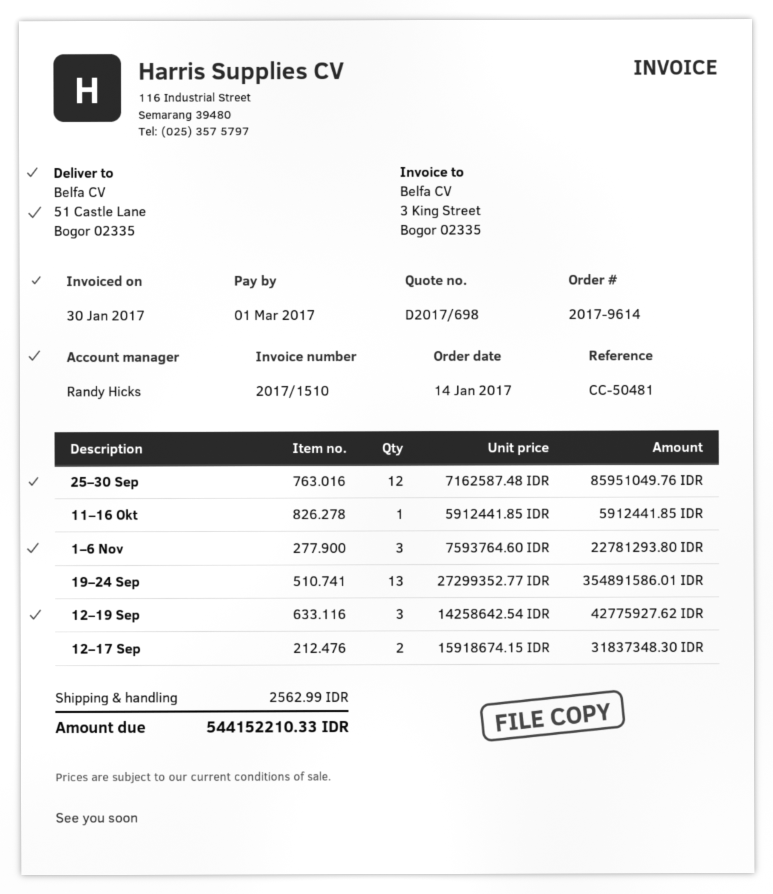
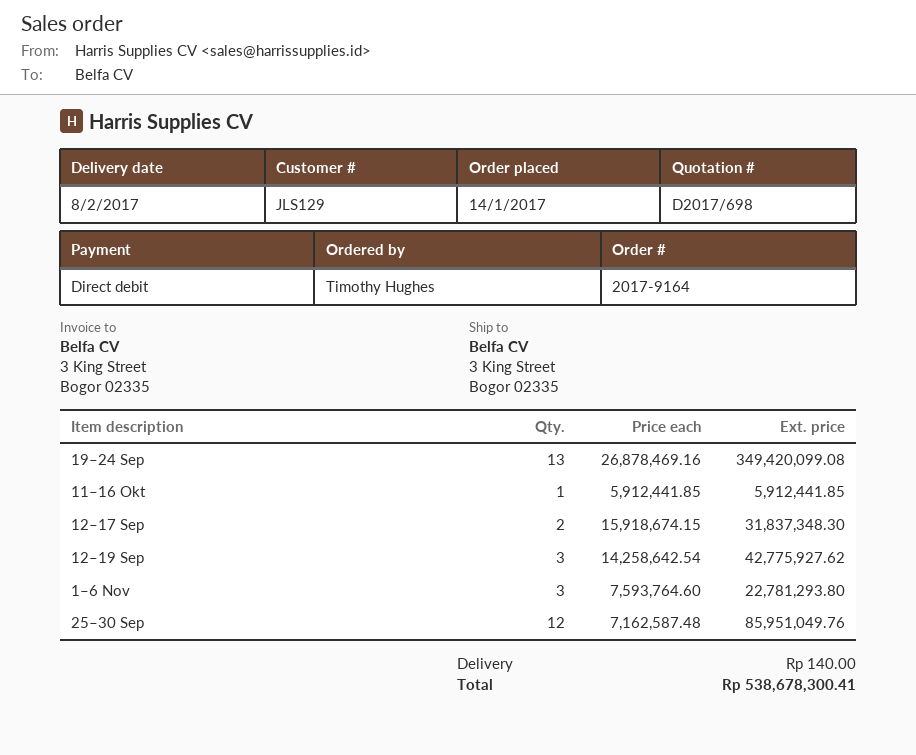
order number: 2017-9614 -> 2017-9164
ship to: 51 Castle Lane, Bogor 02335 -> 3 King Street, Bogor 02335
19–24 Sep: 13 x 27299352.77 = 354891586.01 -> 13 x 26878469.16 = 349420099.08
shipping: 2562.99 -> 140.00
total: 544152210.33 -> 538678300.41

